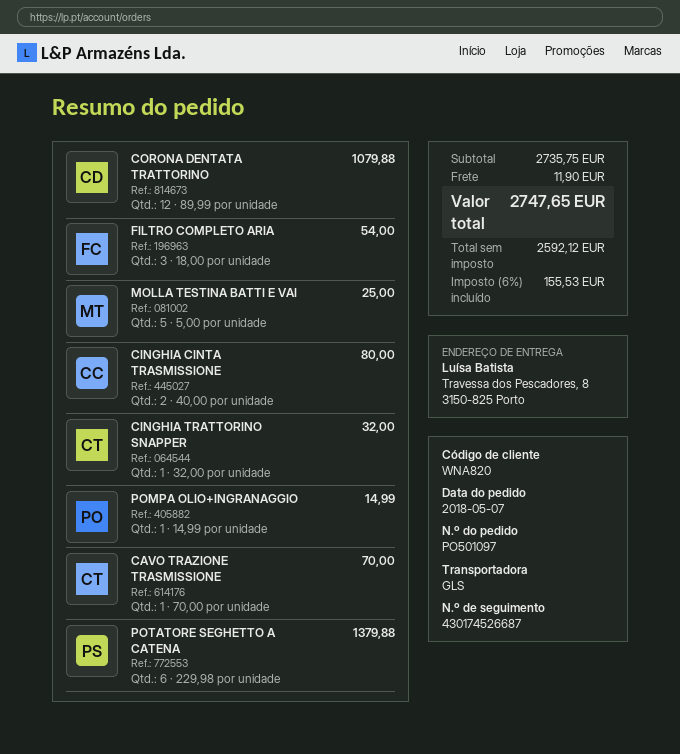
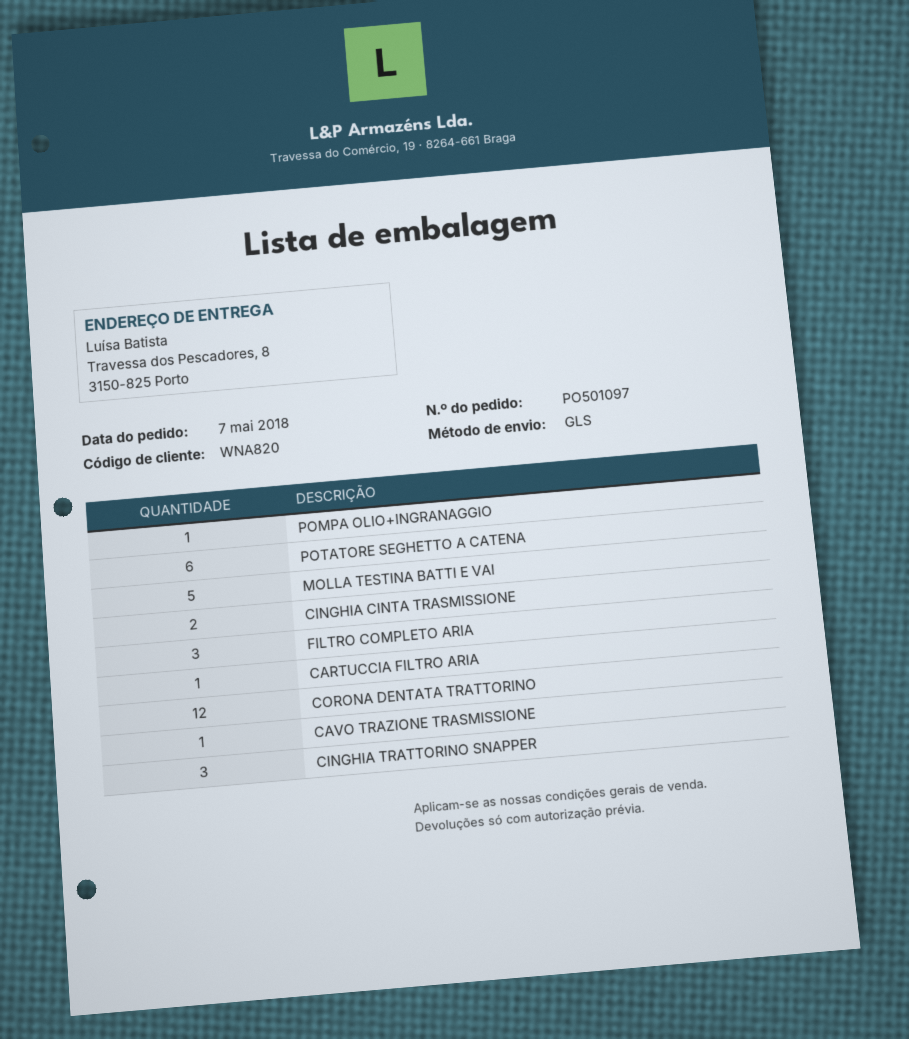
CINGHIA TRATTORINO SNAPPER: 1 -> 3
CARTUCCIA FILTRO ARIA: none -> 1

